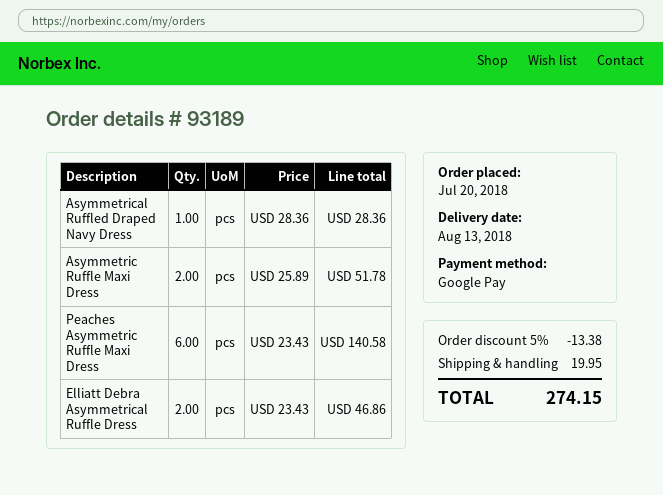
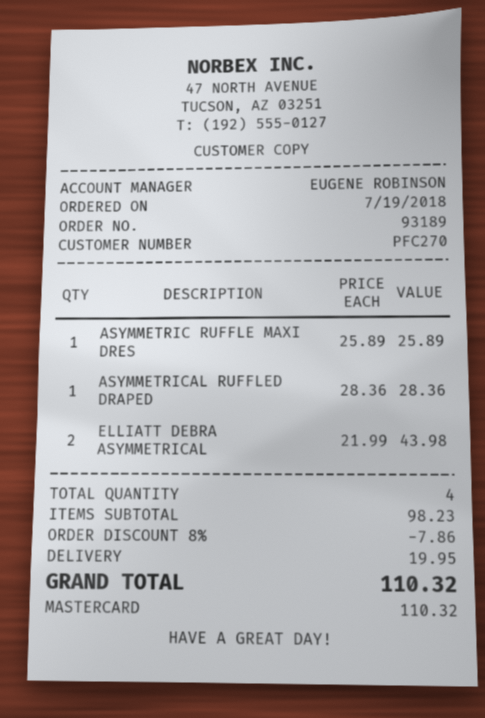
order date: 2018-07-20 -> 2018-07-19
payment method: Google Pay -> Mastercard
Asymmetric Ruffle Maxi Dress: 2 x 25.89 = 51.78 -> 1 x 25.89 = 25.89
Peaches Asymmetric Ruffle Maxi Dress: 6 x 23.43 = 140.58 -> none
Elliatt Debra Asymmetrical Ruffle Dress: 2 x 23.43 = 46.86 -> 2 x 21.99 = 43.98
discount: 5% = 13.38 -> 8% = 7.86
total: 274.15 -> 110.32

